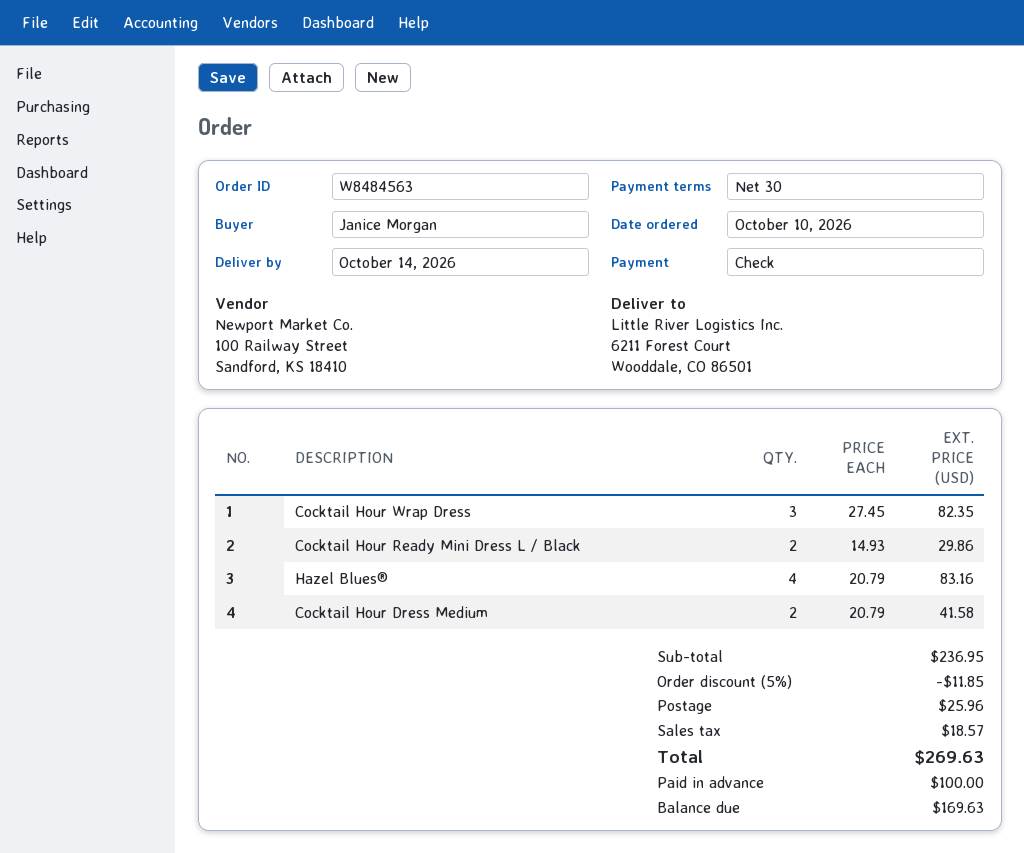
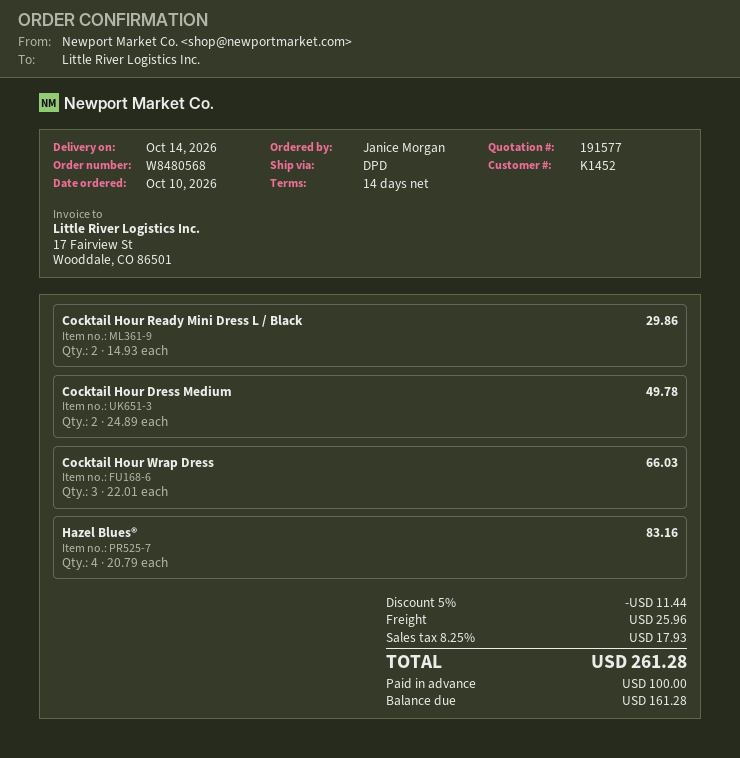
order number: W8484563 -> W8480568
payment terms: 30 days -> 14 days
Cocktail Hour Wrap Dress: 3 x 27.45 = 82.35 -> 3 x 22.01 = 66.03
Cocktail Hour Dress Medium: 2 x 20.79 = 41.58 -> 2 x 24.89 = 49.78
discount: 5% = 11.85 -> 5% = 11.44
tax: 18.57 -> 17.93
total: 269.63 -> 261.28
balance: 169.63 -> 161.28

